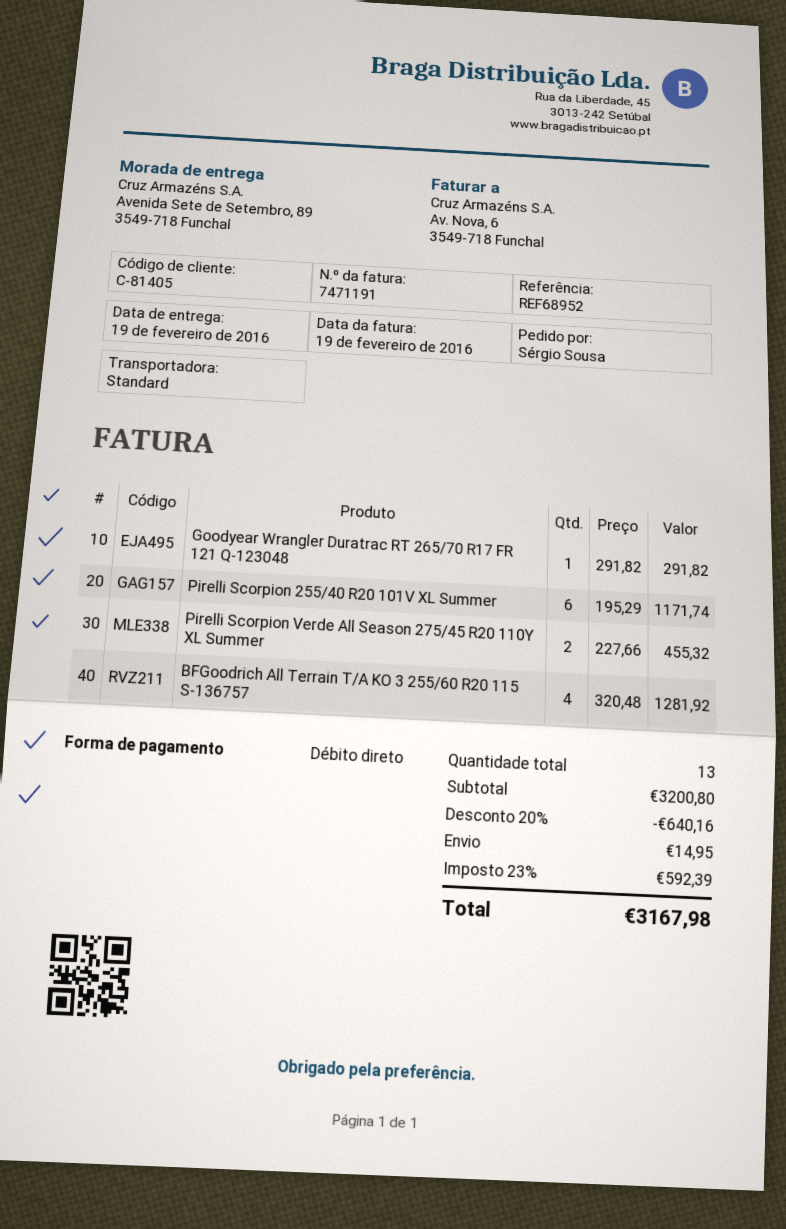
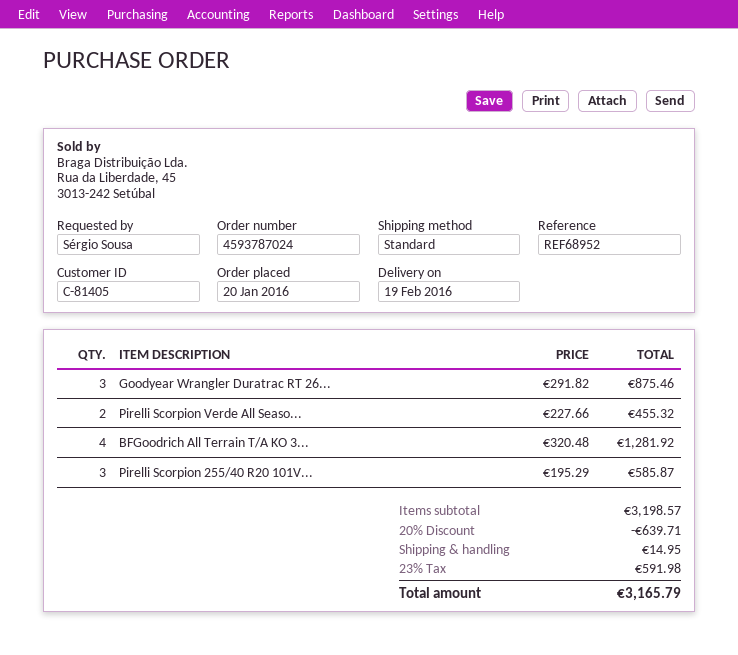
Goodyear Wrangler Duratrac RT 265/70 R17 FR 121 Q-123048: 1 x 291.82 = 291.82 -> 3 x 291.82 = 875.46
Pirelli Scorpion 255/40 R20 101V XL Summer: 6 x 195.29 = 1171.74 -> 3 x 195.29 = 585.87
subtotal: 3200.80 -> 3198.57
discount: 20% = 640.16 -> 20% = 639.71
tax: 23% = 592.39 -> 23% = 591.98
total: 3167.98 -> 3165.79

